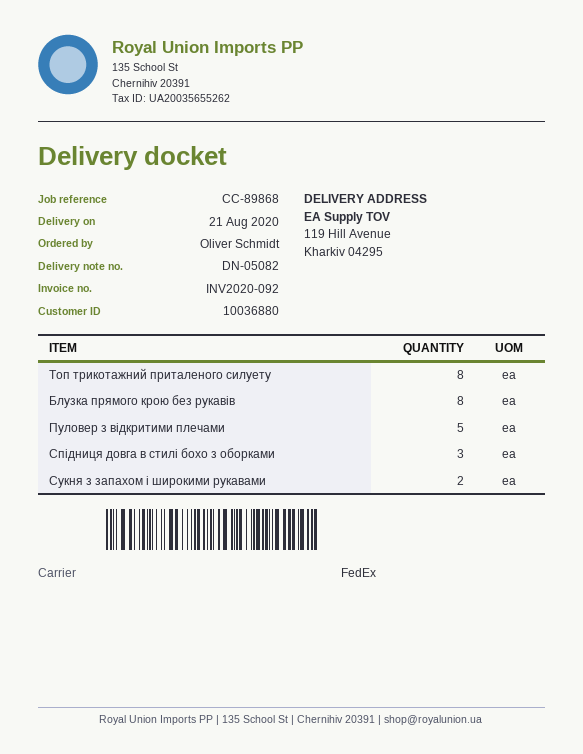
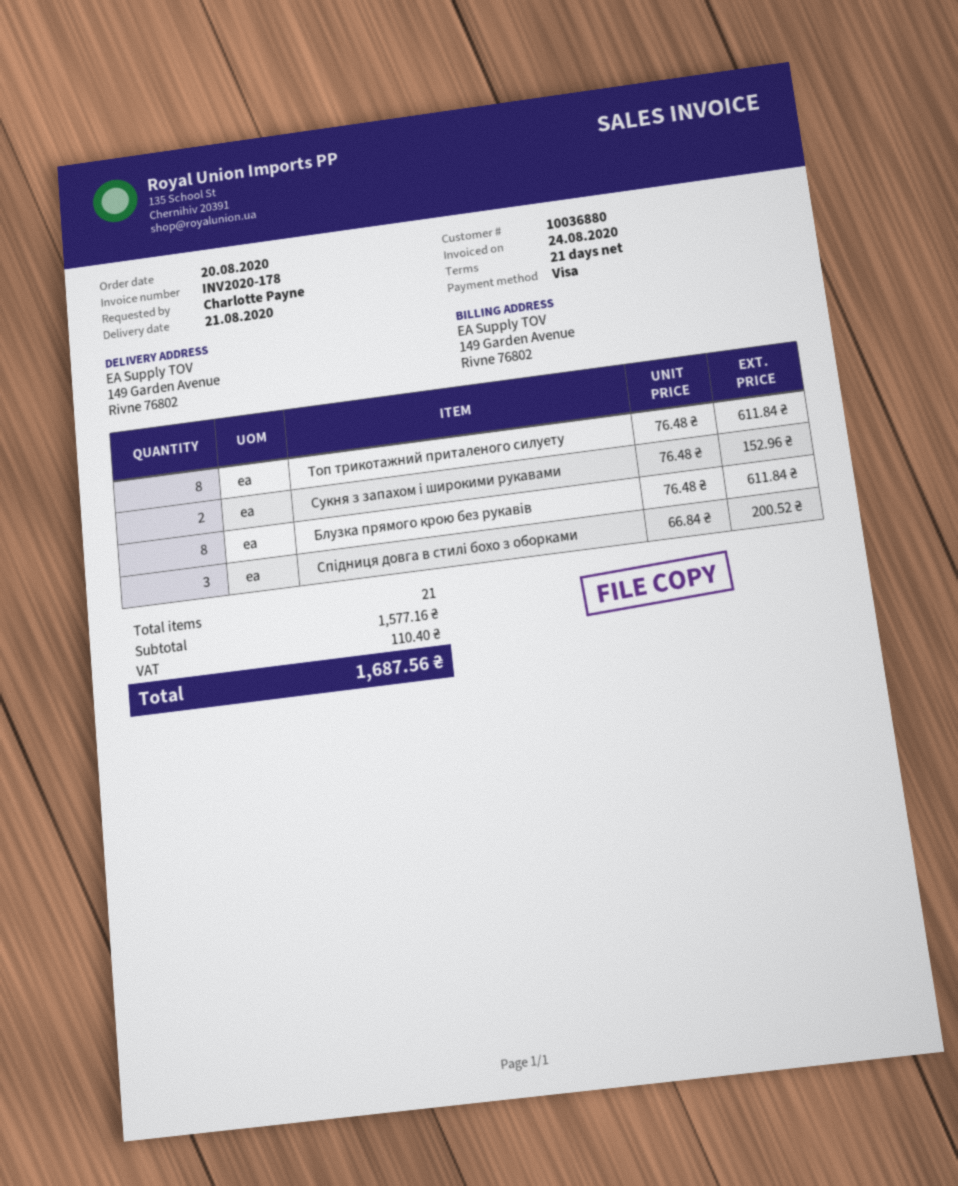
invoice number: INV2020-092 -> INV2020-178
ordered by: Oliver Schmidt -> Charlotte Payne
ship to: 119 Hill Avenue, Kharkiv 04295 -> 149 Garden Avenue, Rivne 76802
Пуловер з відкритими плечами: 5 -> none

